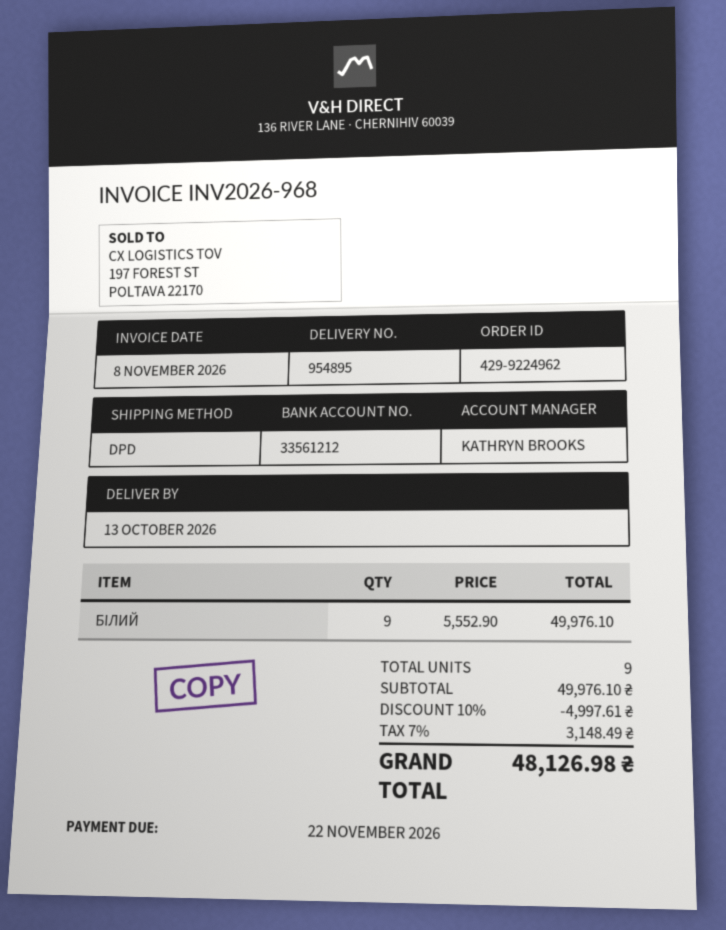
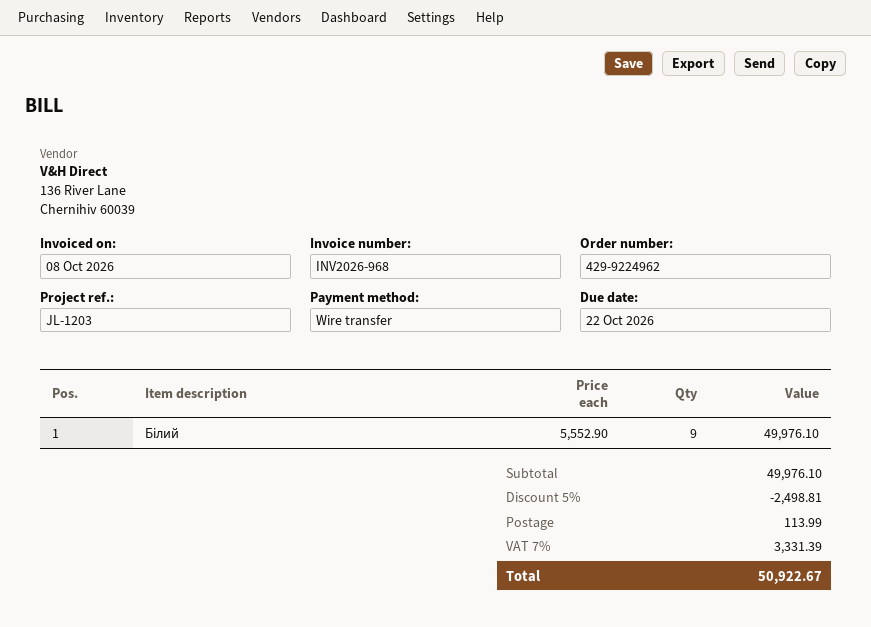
invoice date: 2026-11-08 -> 2026-10-08
due date: 2026-11-22 -> 2026-10-22
discount: 10% = 4997.61 -> 5% = 2498.81
shipping: none -> 113.99
tax: 7% = 3148.49 -> 7% = 3331.39
total: 48126.98 -> 50922.67

